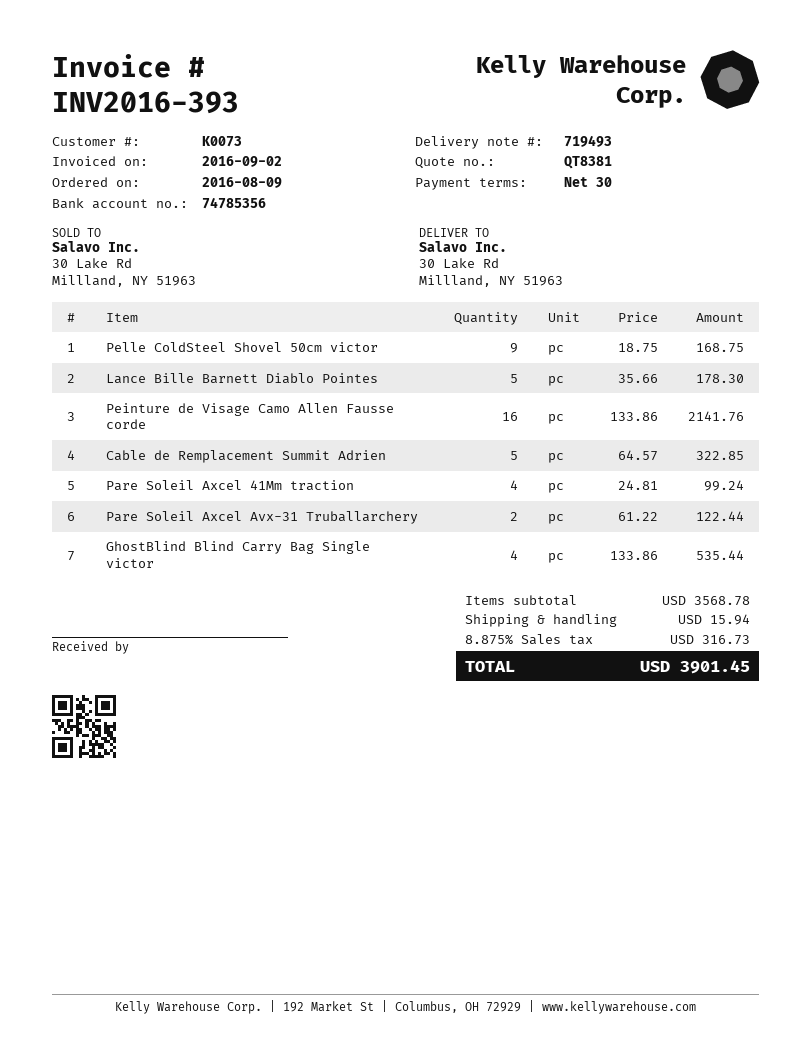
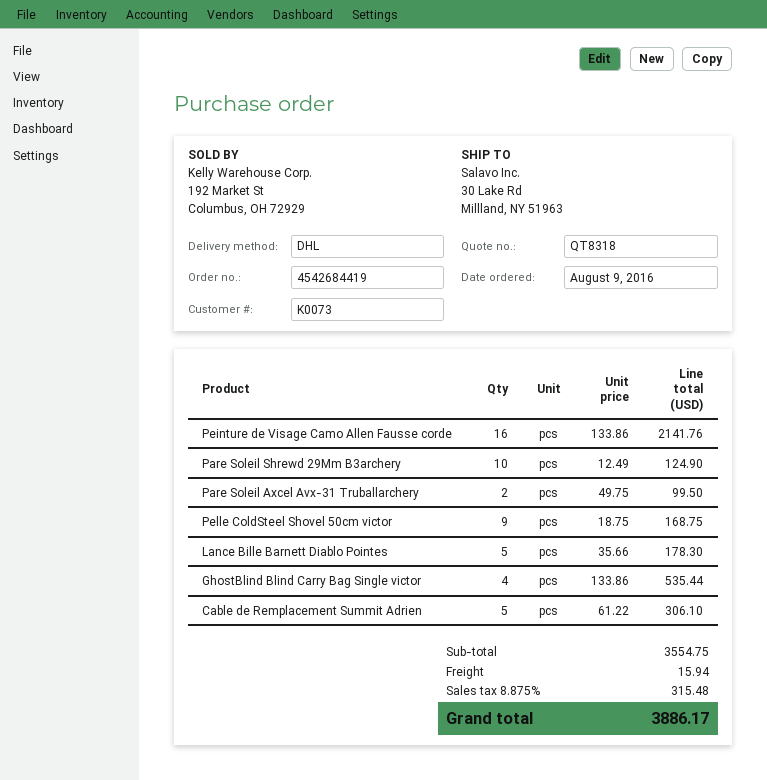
quote number: QT8381 -> QT8318
Cable de Remplacement Summit Adrien: 5 x 64.57 = 322.85 -> 5 x 61.22 = 306.10
Pare Soleil Axcel 41Mm traction: 4 x 24.81 = 99.24 -> none
Pare Soleil Axcel Avx-31 Truballarchery: 2 x 61.22 = 122.44 -> 2 x 49.75 = 99.50
Pare Soleil Shrewd 29Mm B3archery: none -> 10 x 12.49 = 124.90
subtotal: 3568.78 -> 3554.75
tax: 8.875% = 316.73 -> 8.875% = 315.48
total: 3901.45 -> 3886.17

